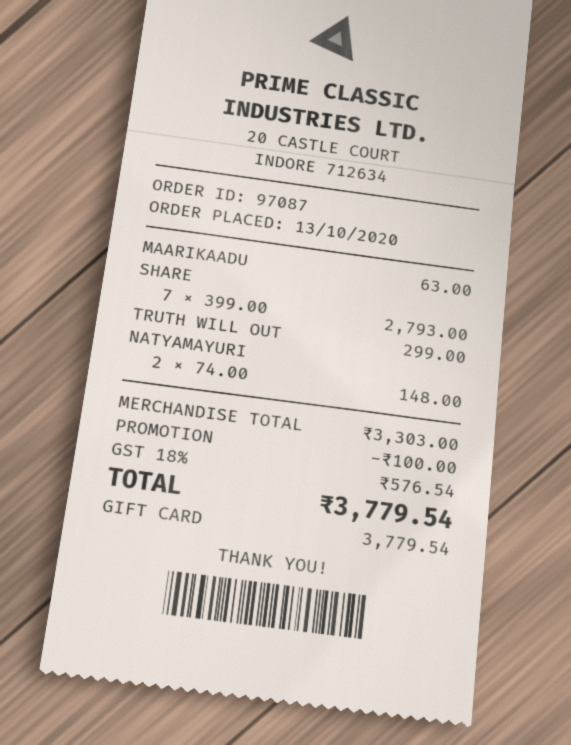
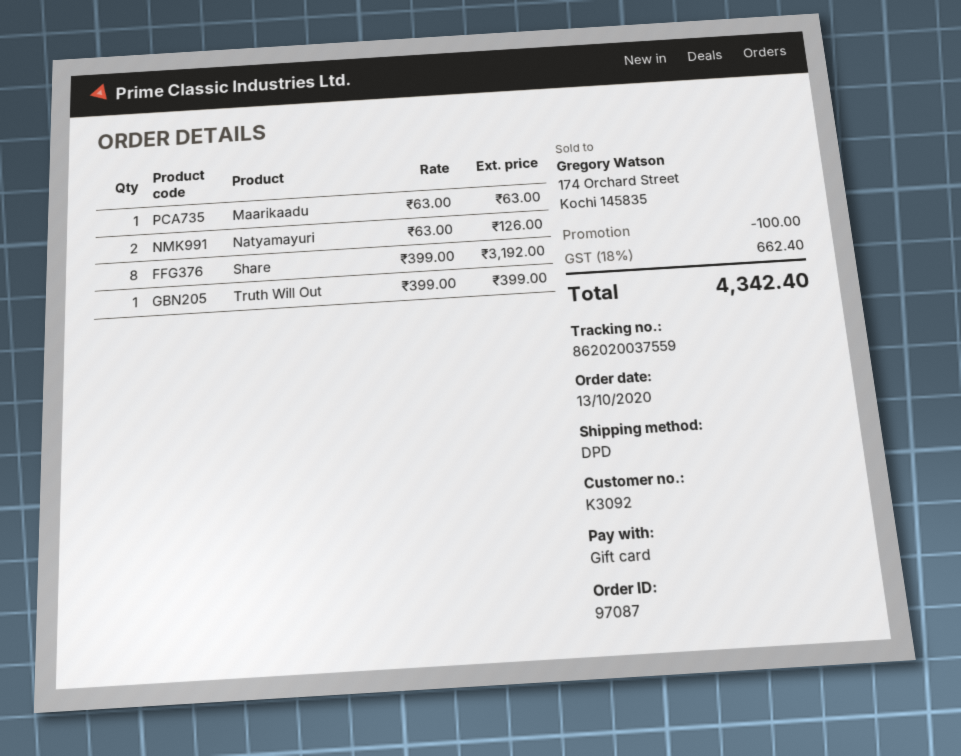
SHARE: 7 x 399.00 = 2793.00 -> 8 x 399.00 = 3192.00
TRUTH WILL OUT: 1 x 299.00 = 299.00 -> 1 x 399.00 = 399.00
NATYAMAYURI: 2 x 74.00 = 148.00 -> 2 x 63.00 = 126.00
tax: 18% = 576.54 -> 18% = 662.40
total: 3779.54 -> 4342.40

